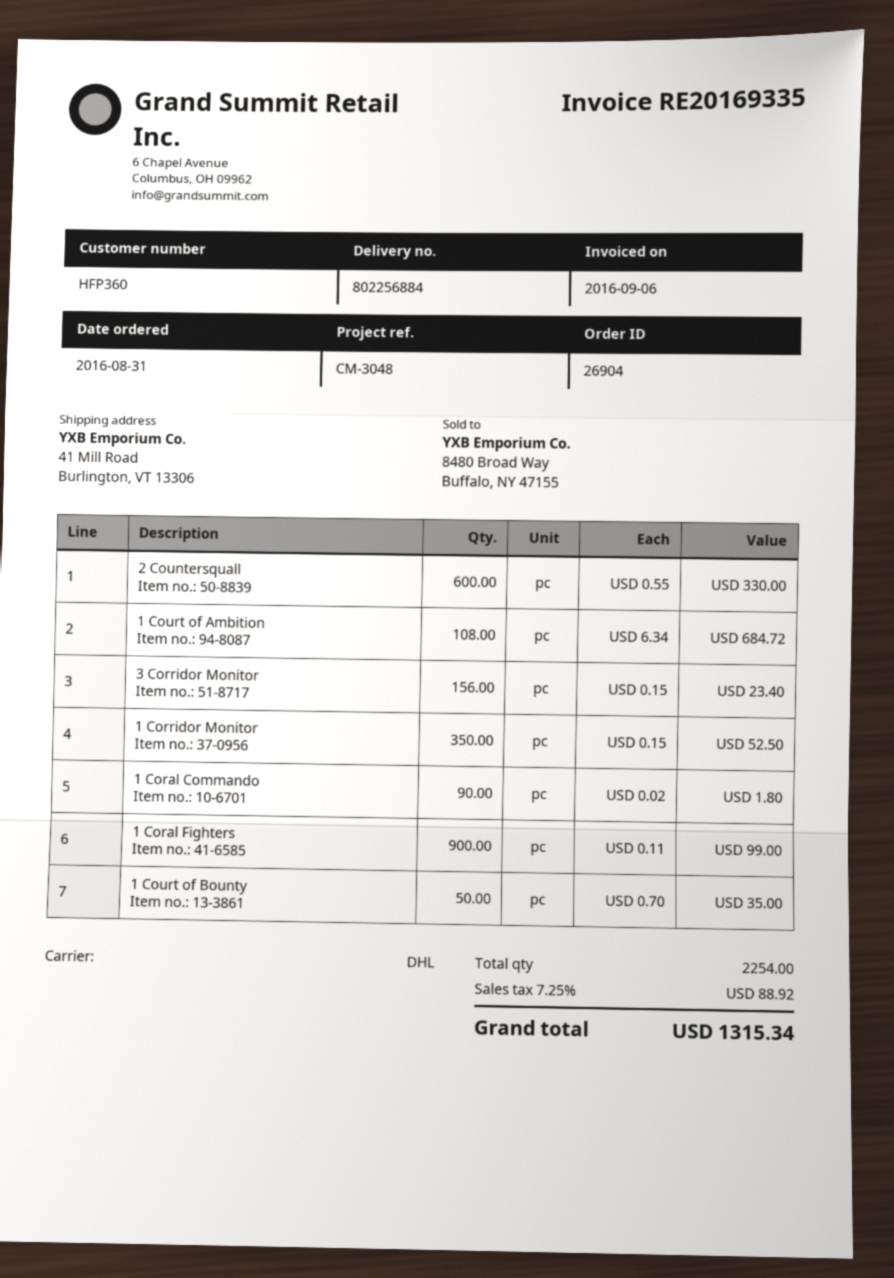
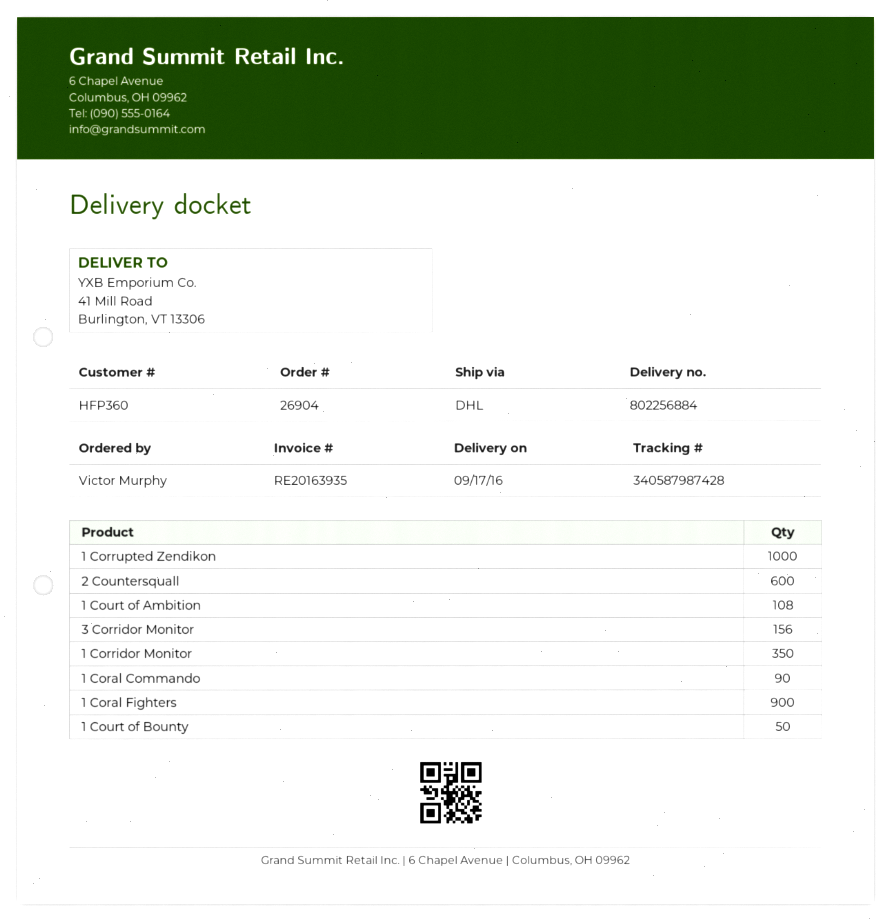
invoice number: RE20169335 -> RE20163935
1 Corrupted Zendikon: none -> 1000

